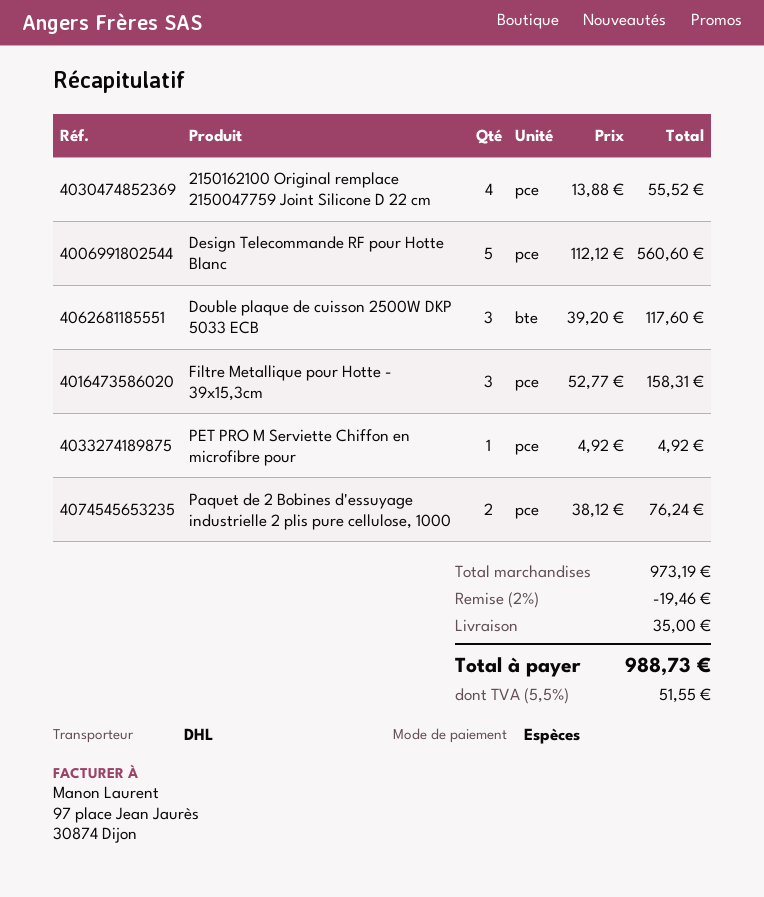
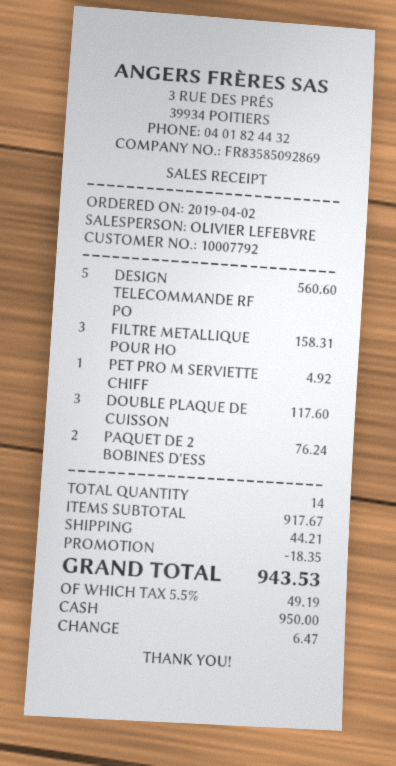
2150162100 Original remplace 2150047759 Joint Silicone D 22 cm: 4 for 55.52 -> none
subtotal: 973.19 -> 917.67
discount: 19.46 -> 18.35
shipping: 35.00 -> 44.21
tax: 5.5% = 51.55 -> 5.5% = 49.19
total: 988.73 -> 943.53

